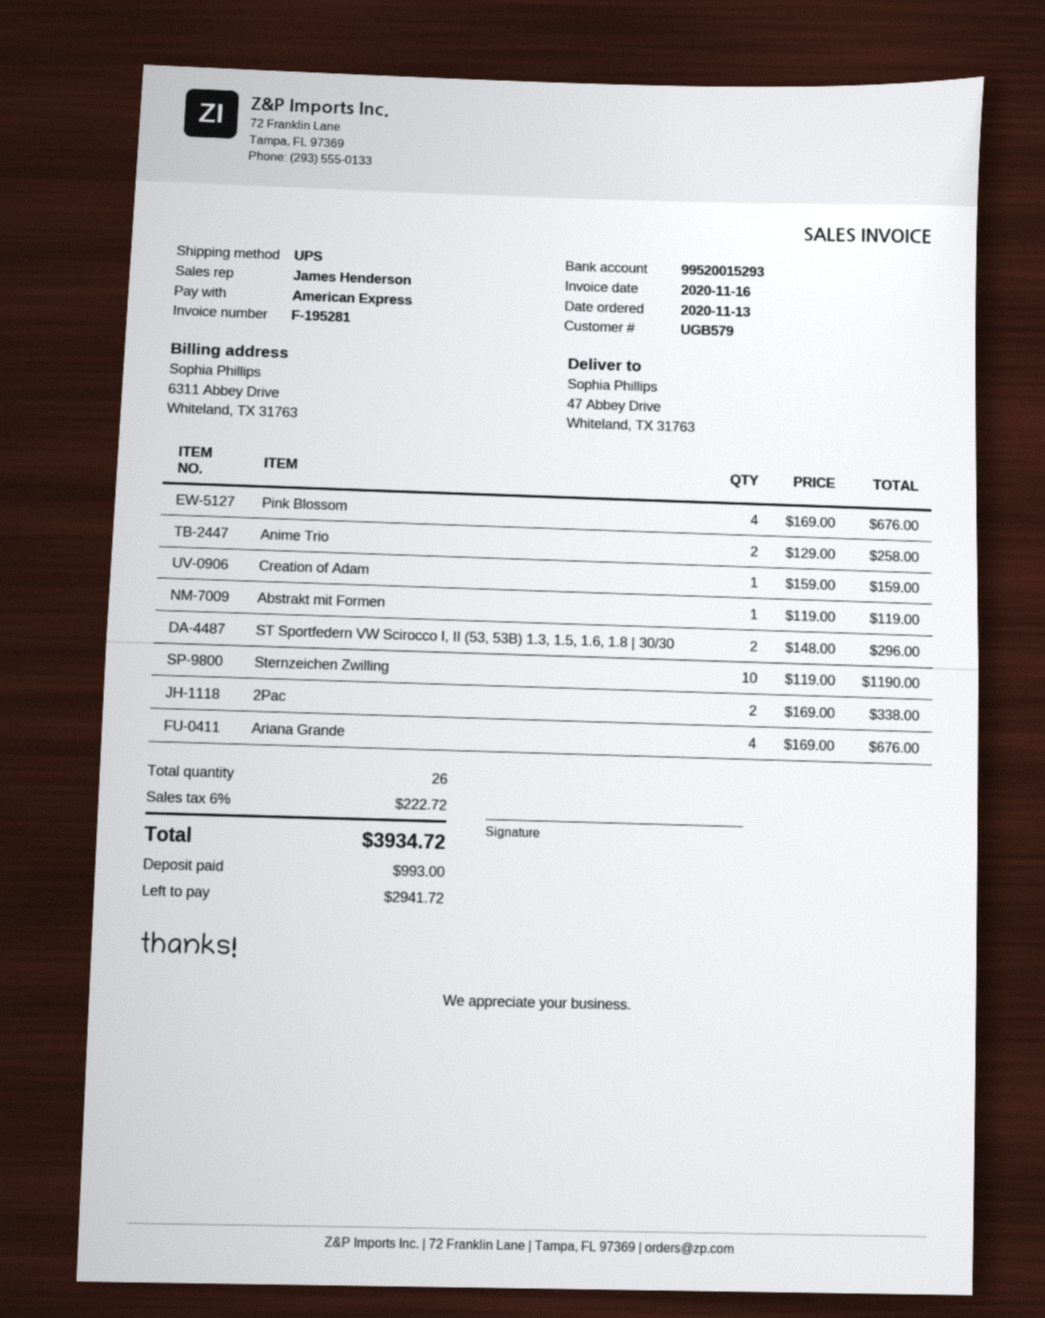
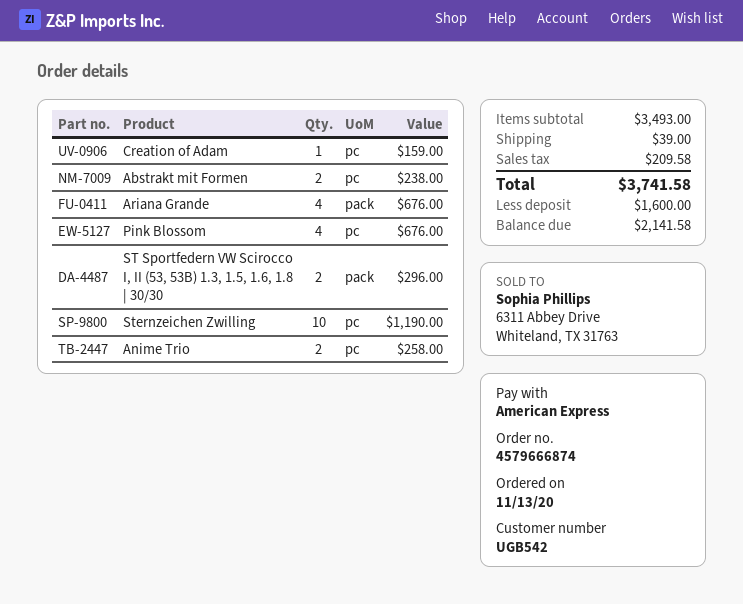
customer number: UGB579 -> UGB542
Abstrakt mit Formen: 1 for 119.00 -> 2 for 238.00
2Pac: 2 for 338.00 -> none
shipping: none -> 39.00
tax: 222.72 -> 209.58
total: 3934.72 -> 3741.58
deposit: 993.00 -> 1600.00
balance: 2941.72 -> 2141.58

